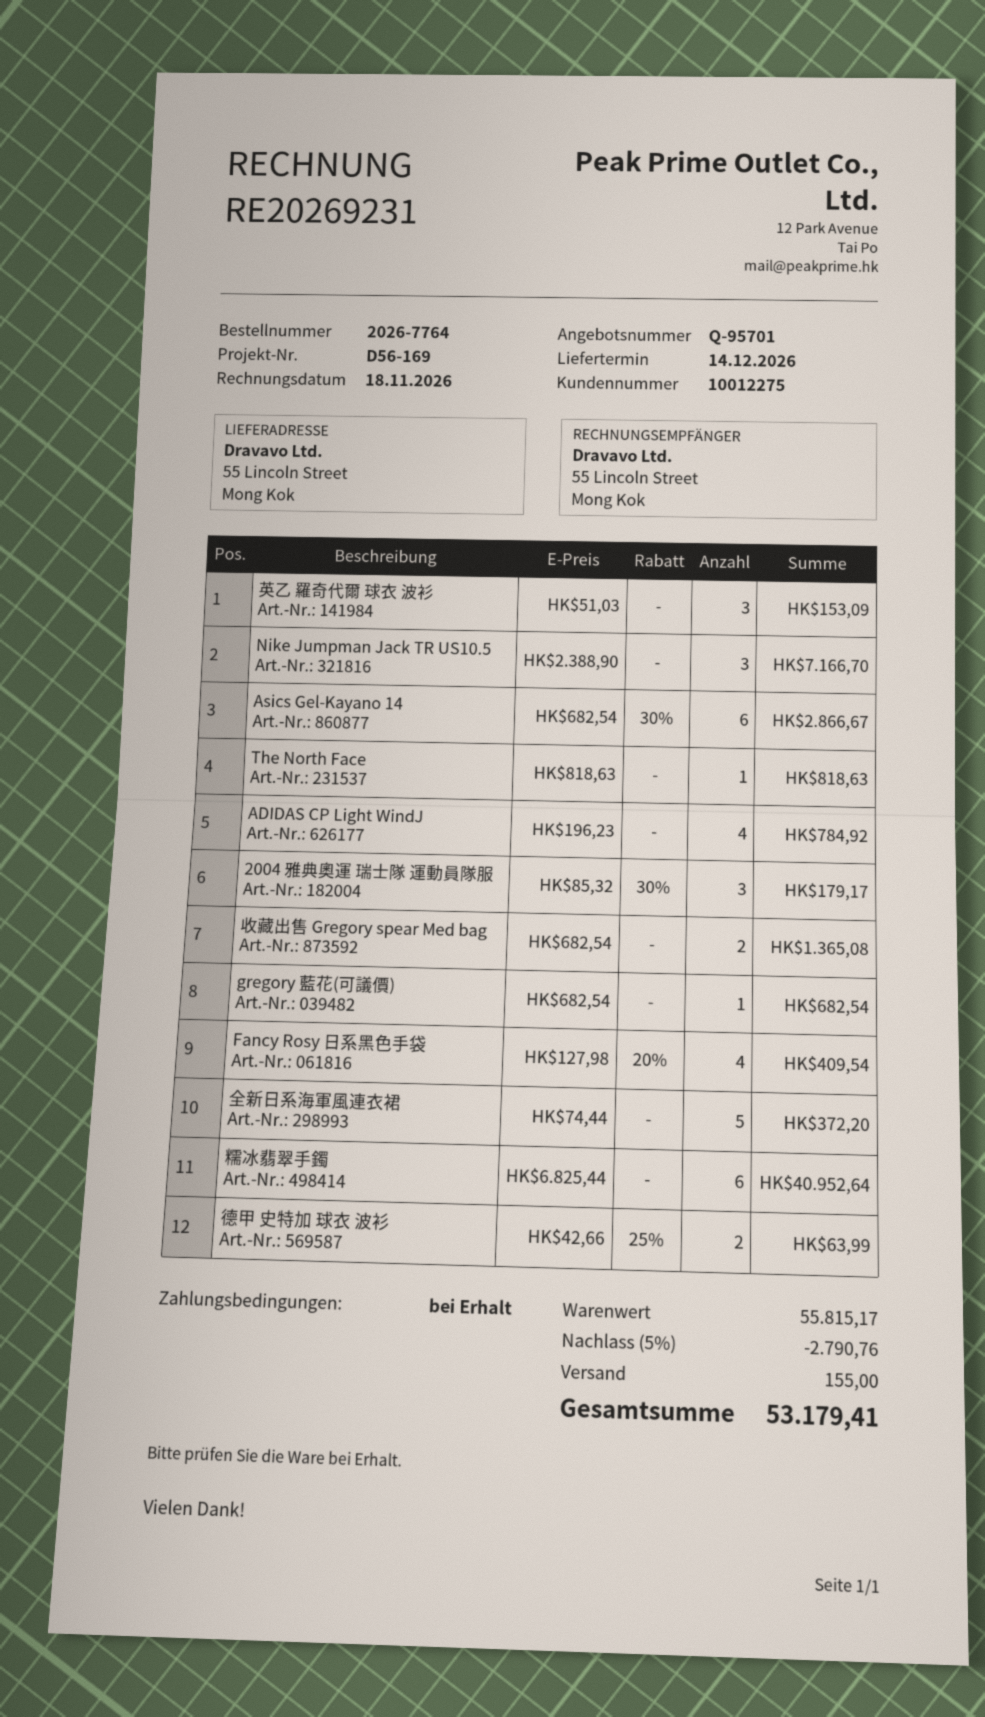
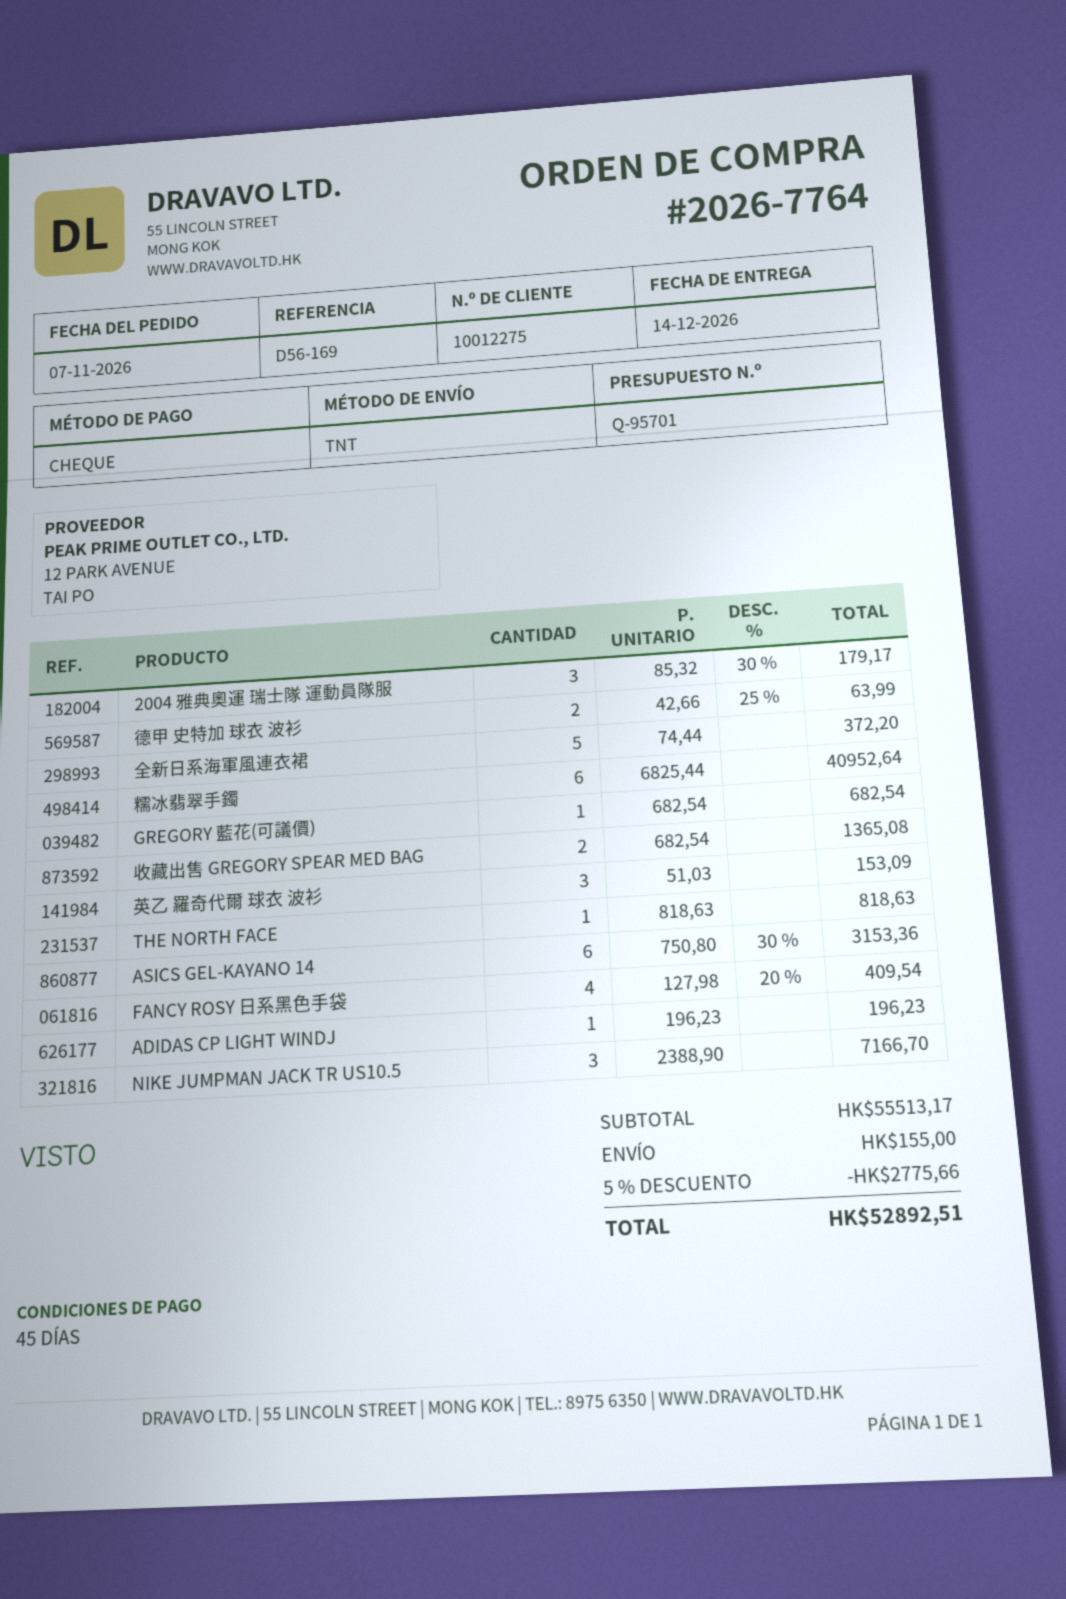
payment terms: on receipt -> 45 days
Asics Gel-Kayano 14: 6 x 682.54 - 30% = 2866.67 -> 6 x 750.80 - 30% = 3153.36
ADIDAS CP Light WindJ: 4 x 196.23 = 784.92 -> 1 x 196.23 = 196.23
subtotal: 55815.17 -> 55513.17
discount: 5% = 2790.76 -> 5% = 2775.66
total: 53179.41 -> 52892.51

